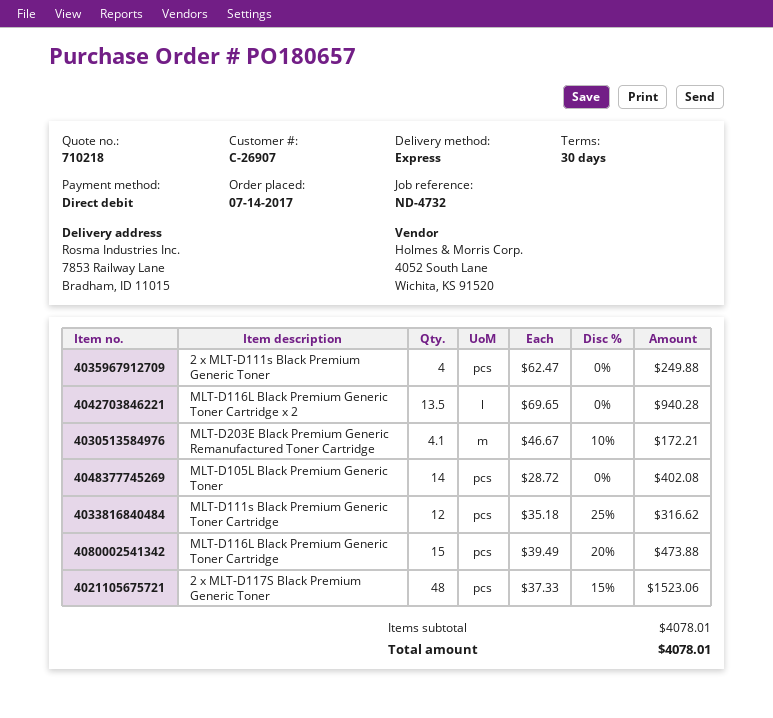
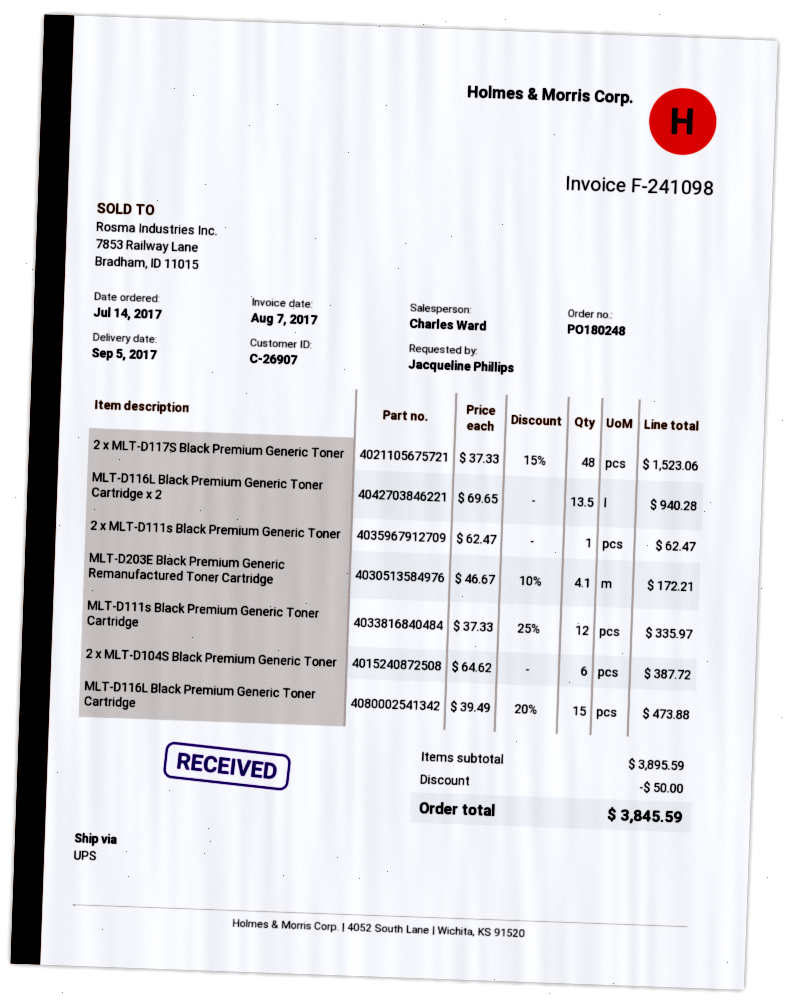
order number: PO180657 -> PO180248
shipping method: express -> UPS
2 x MLT-D111s Black Premium Generic Toner: 4 x 62.47 = 249.88 -> 1 x 62.47 = 62.47
MLT-D105L Black Premium Generic Toner: 14 x 28.72 = 402.08 -> none
MLT-D111s Black Premium Generic Toner Cartridge: 12 x 35.18 - 25% = 316.62 -> 12 x 37.33 - 25% = 335.97
2 x MLT-D104S Black Premium Generic Toner: none -> 6 x 64.62 = 387.72
subtotal: 4078.01 -> 3895.59
discount: none -> 50.00
total: 4078.01 -> 3845.59

